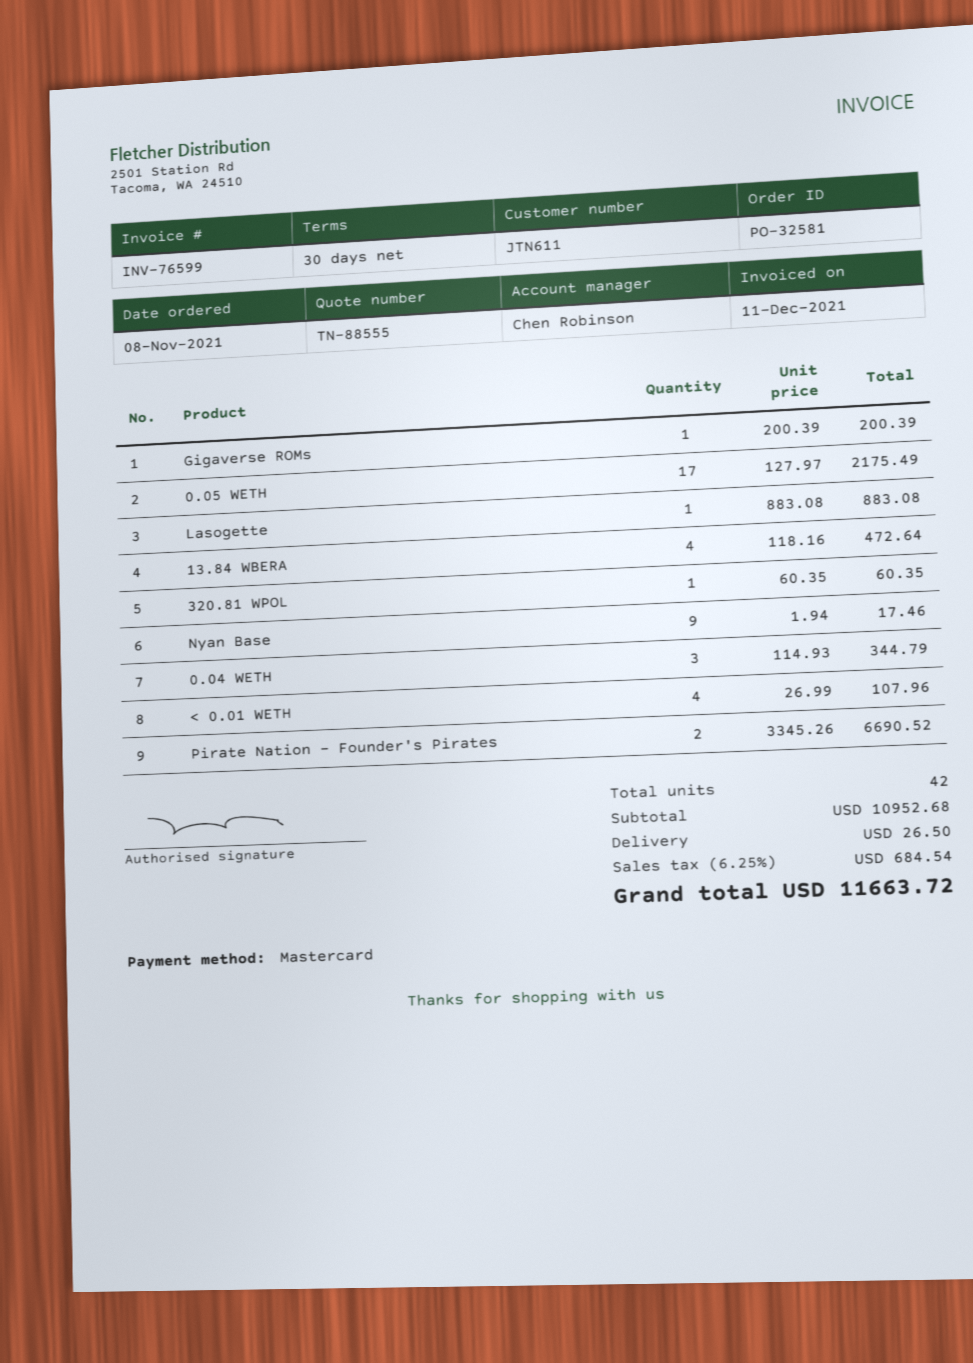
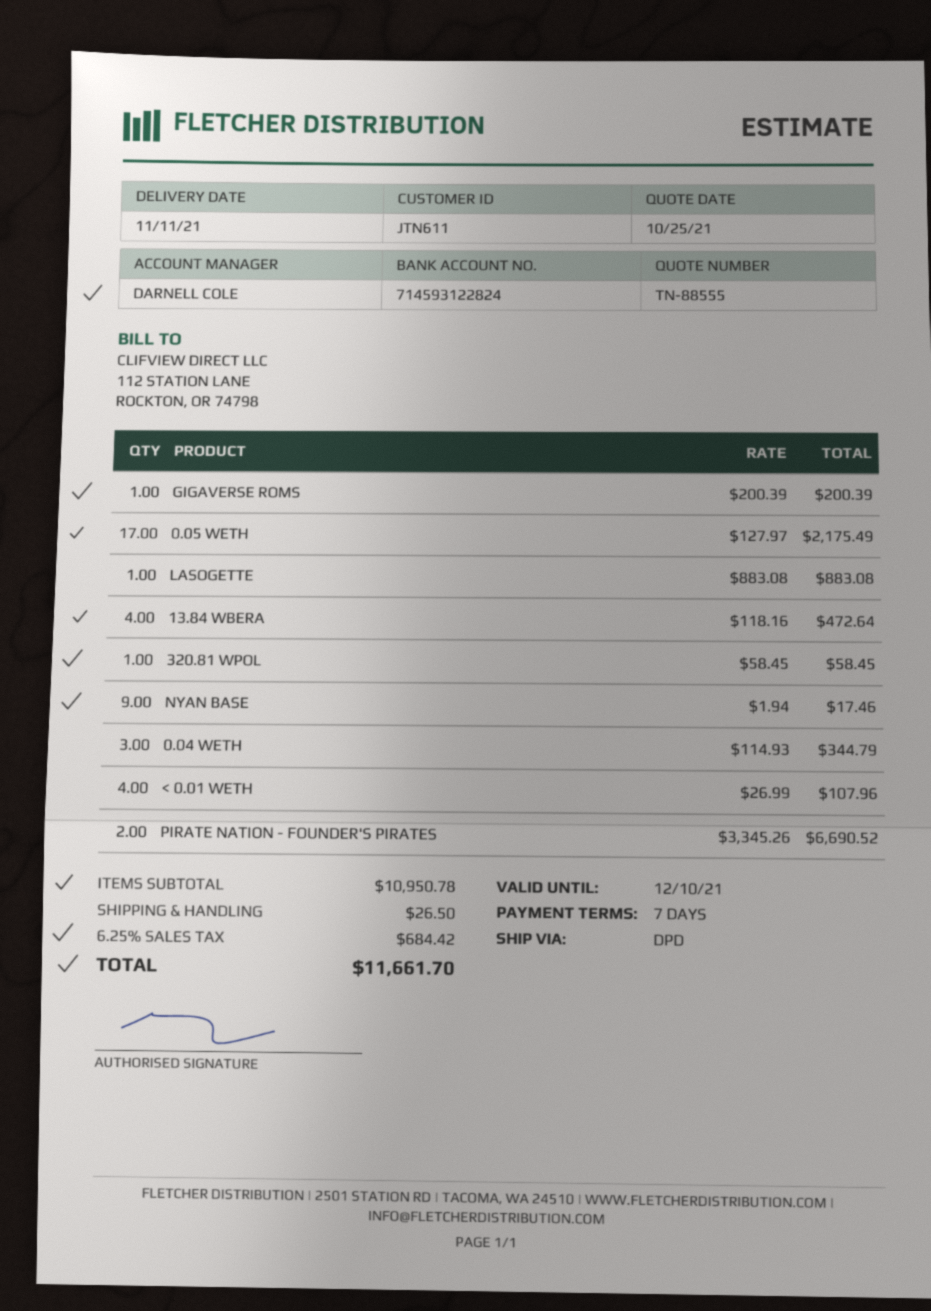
payment terms: 30 days -> 7 days
sales rep: Chen Robinson -> DARNELL COLE
320.81 WPOL: 1 x 60.35 = 60.35 -> 1 x 58.45 = 58.45
subtotal: 10952.68 -> 10950.78
tax: 6.25% = 684.54 -> 6.25% = 684.42
total: 11663.72 -> 11661.70

